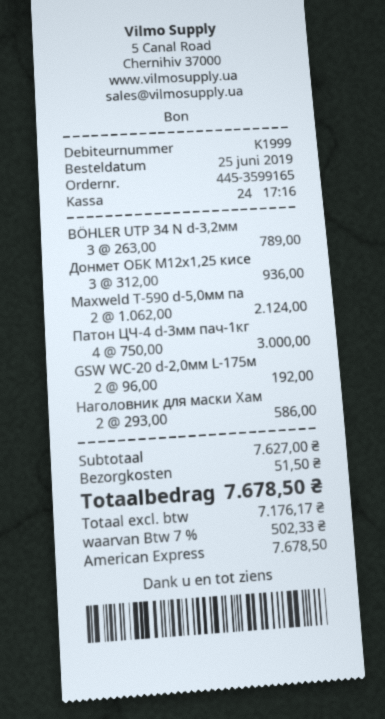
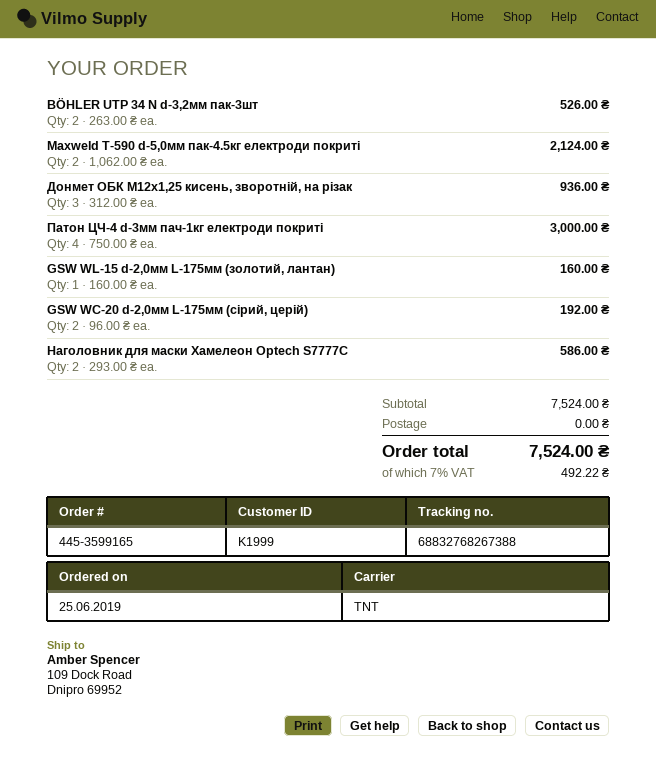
BÖHLER UTP 34 N d-3,2мм: 3 x 263.00 = 789.00 -> 2 x 263.00 = 526.00
GSW WL-15 d-2,0мм L-175мм (золотий, лантан): none -> 1 x 160.00 = 160.00
subtotal: 7627.00 -> 7524.00
shipping: 51.50 -> 0.00
tax: 7% = 502.33 -> 7% = 492.22
total: 7678.50 -> 7524.00

